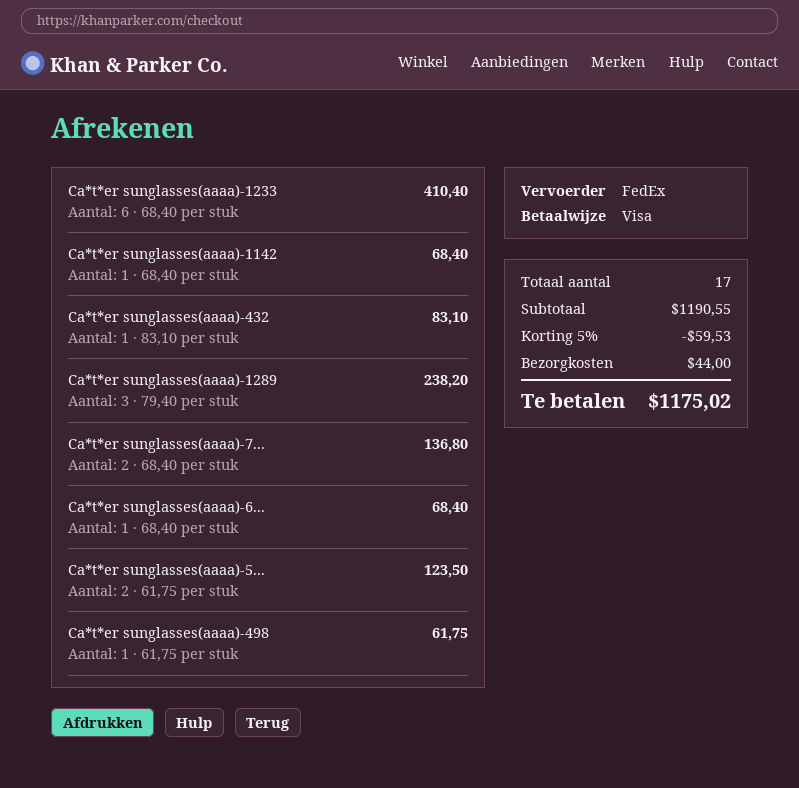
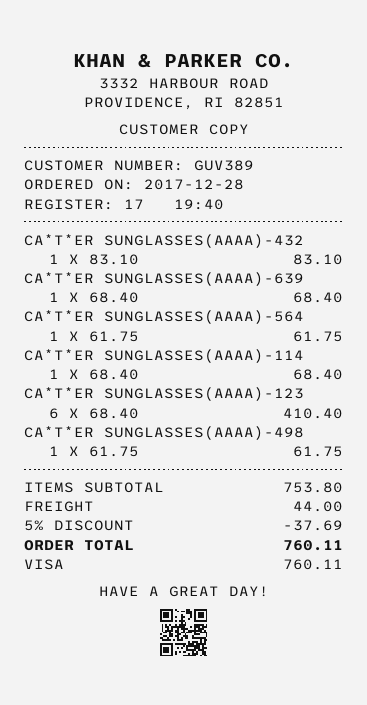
Ca*t*er sunglasses(aaaa)-1289: 3 x 79.40 = 238.20 -> none
Ca*t*er sunglasses(aaaa)-7...: 2 x 68.40 = 136.80 -> none
Ca*t*er sunglasses(aaaa)-5...: 2 x 61.75 = 123.50 -> 1 x 61.75 = 61.75
subtotal: 1190.55 -> 753.80
discount: 5% = 59.53 -> 5% = 37.69
total: 1175.02 -> 760.11

